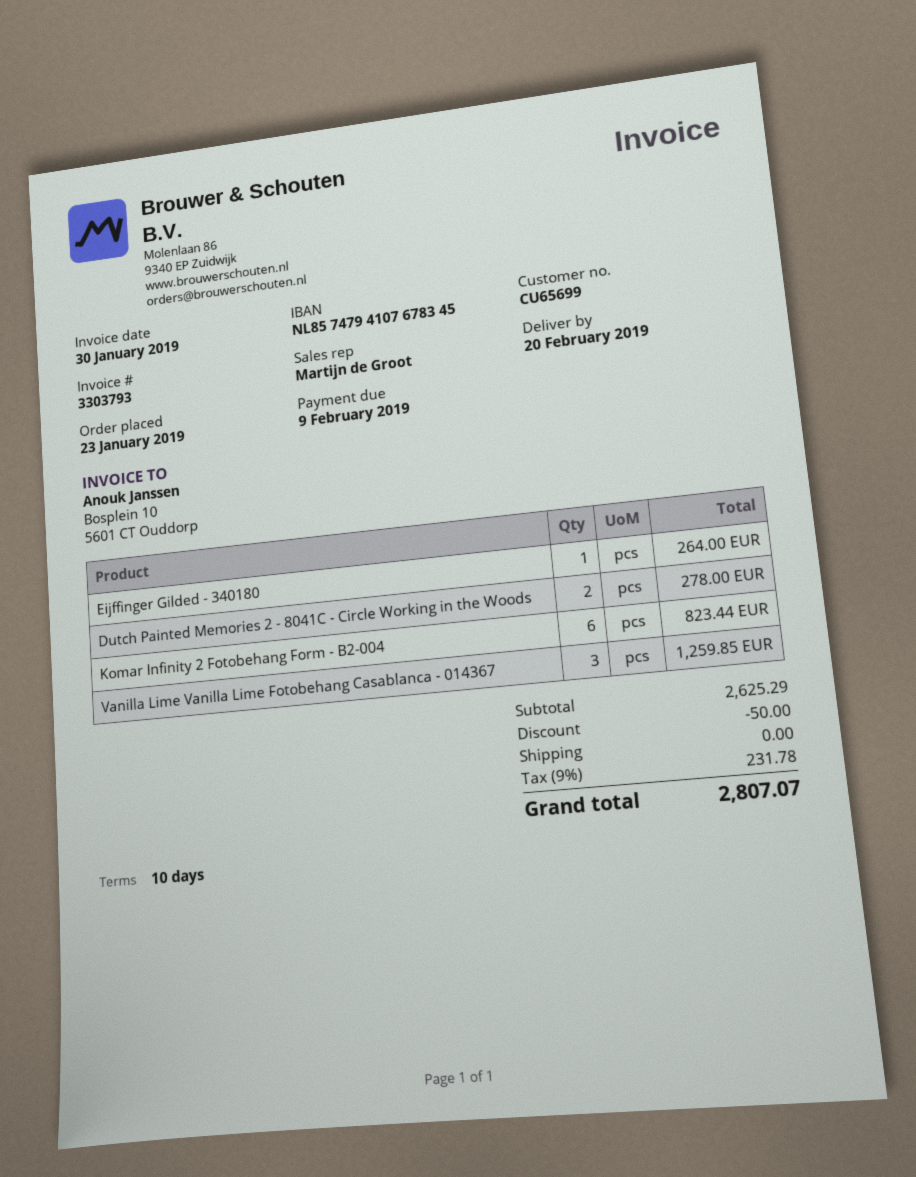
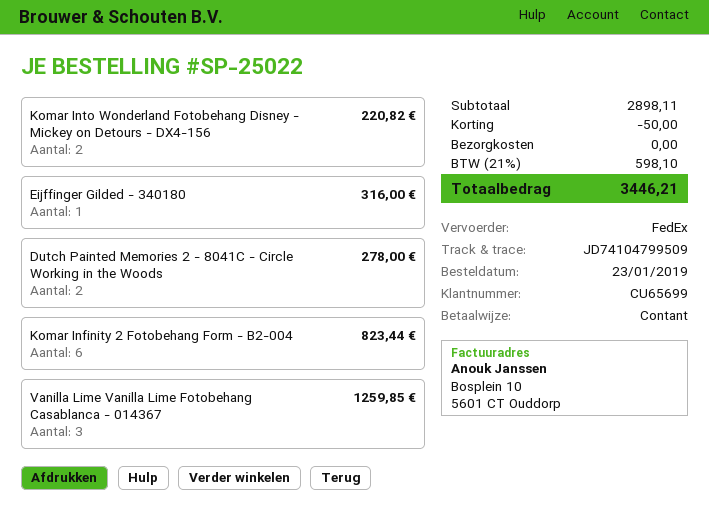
Eijffinger Gilded - 340180: 1 for 264.00 -> 1 for 316.00
Komar Into Wonderland Fotobehang Disney - Mickey on Detours - DX4-156: none -> 2 for 220.82
subtotal: 2625.29 -> 2898.11
tax: 9% = 231.78 -> 21% = 598.10
total: 2807.07 -> 3446.21

